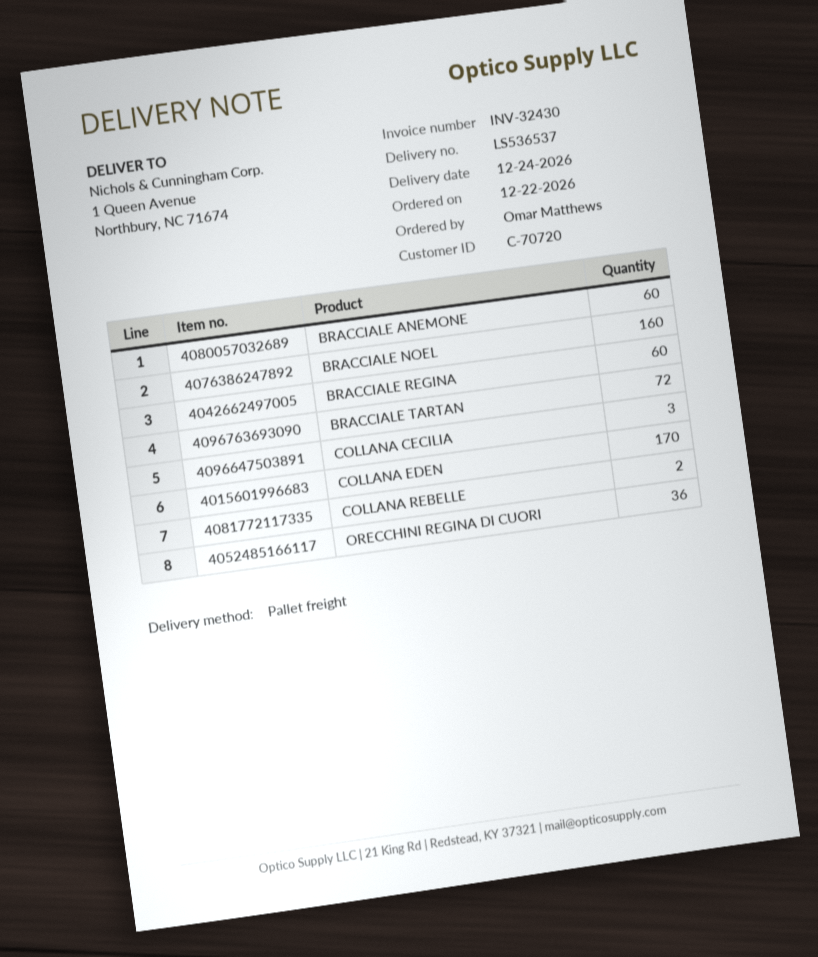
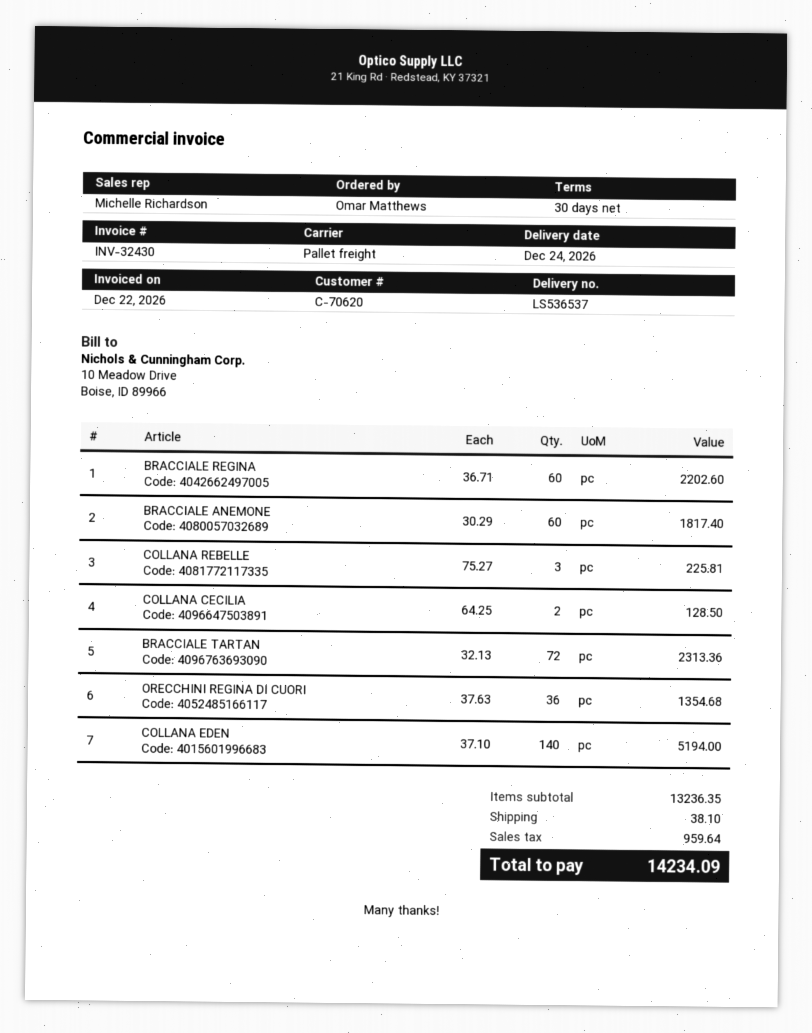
customer number: C-70720 -> C-70620
BRACCIALE NOEL: 160 -> none
COLLANA CECILIA: 3 -> 2
COLLANA EDEN: 170 -> 140
COLLANA REBELLE: 2 -> 3

